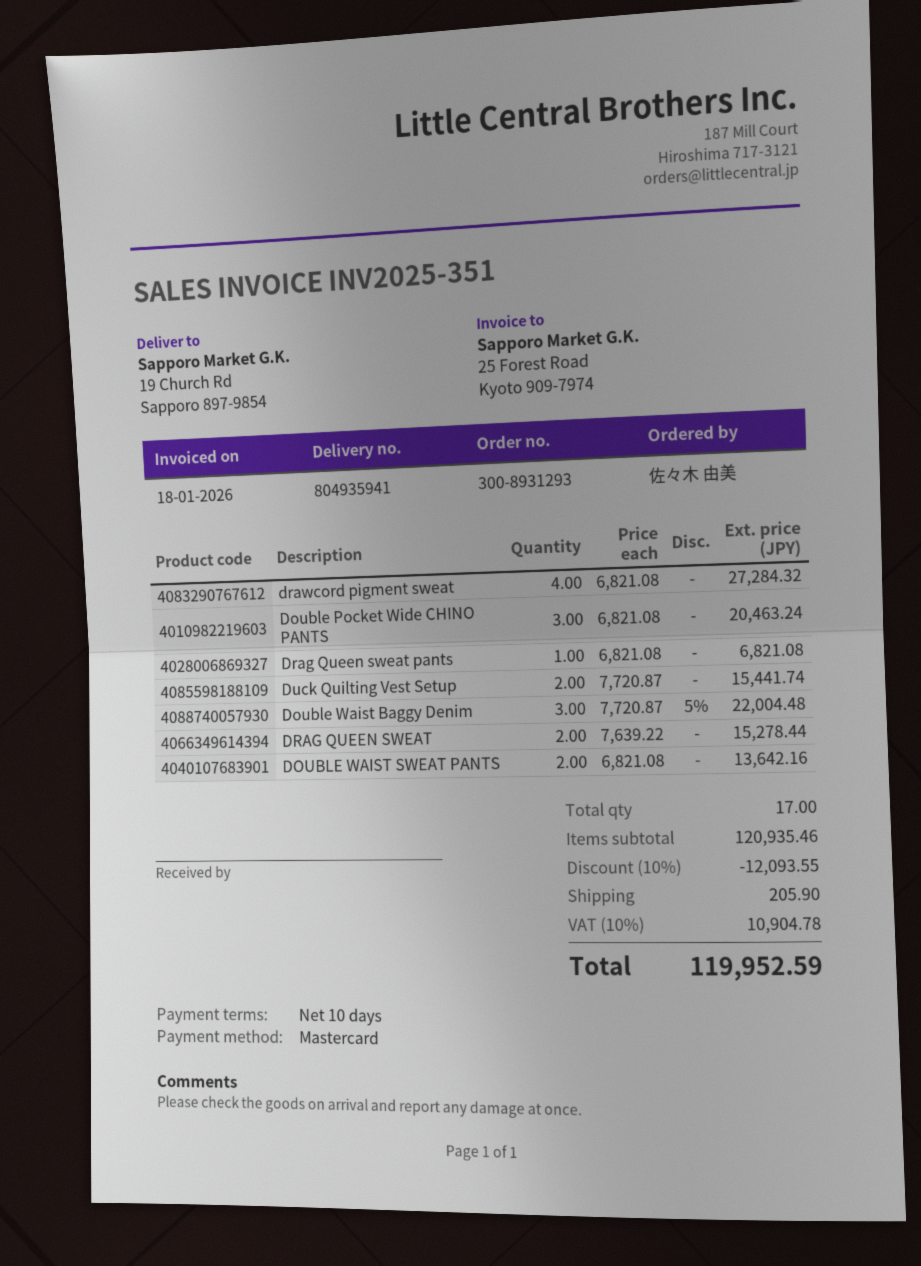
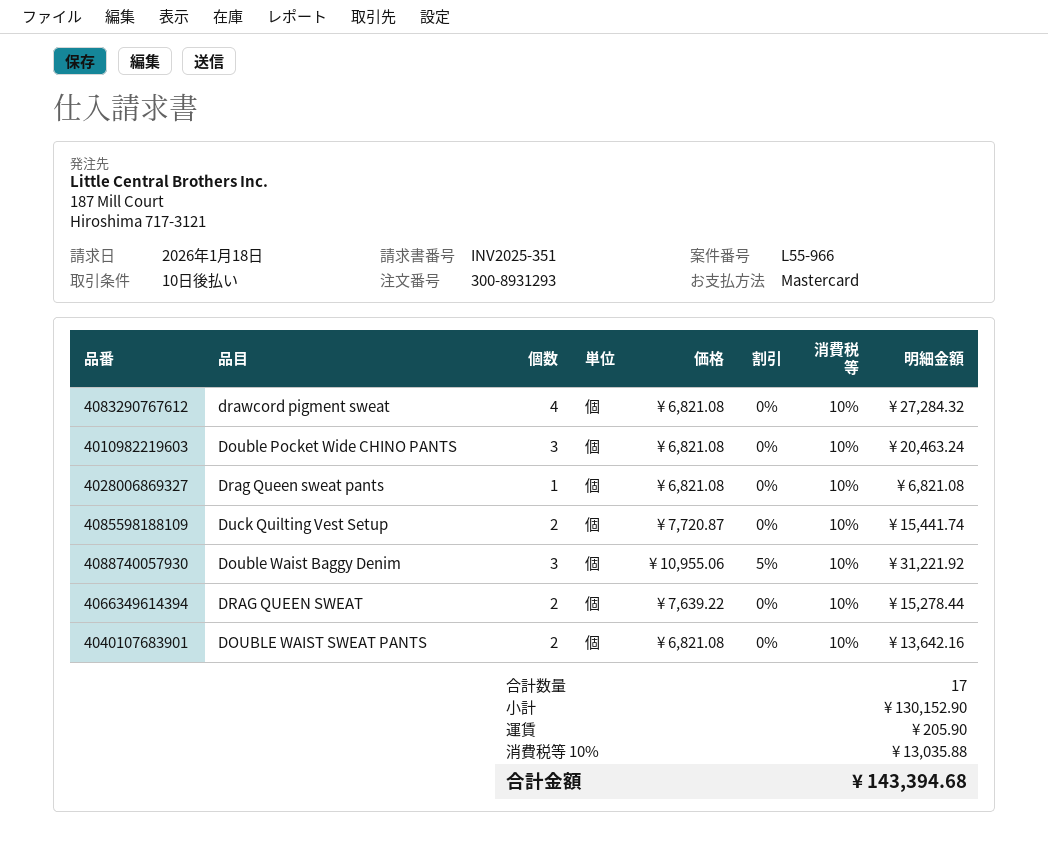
Double Waist Baggy Denim: 3 x 7720.87 - 5% = 22004.48 -> 3 x 10955.06 - 5% = 31221.92
subtotal: 120935.46 -> 130152.90
discount: 10% = 12093.55 -> none
tax: 10% = 10904.78 -> 10% = 13035.88
total: 119952.59 -> 143394.68

